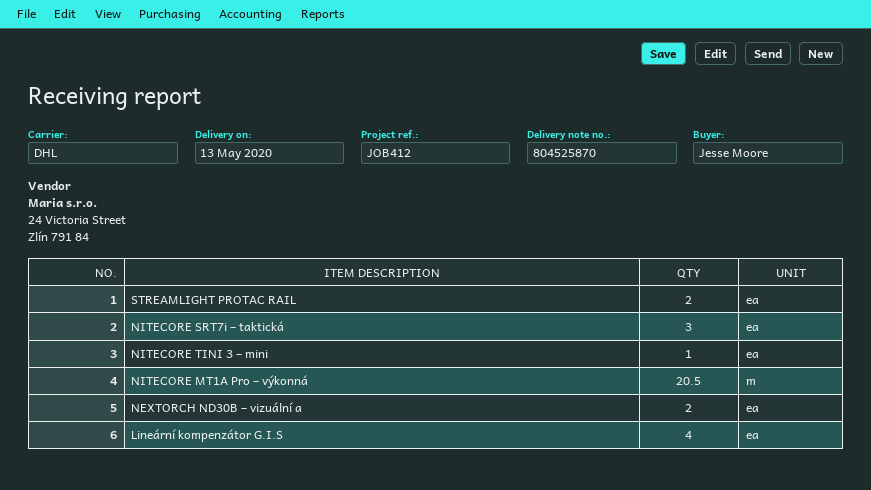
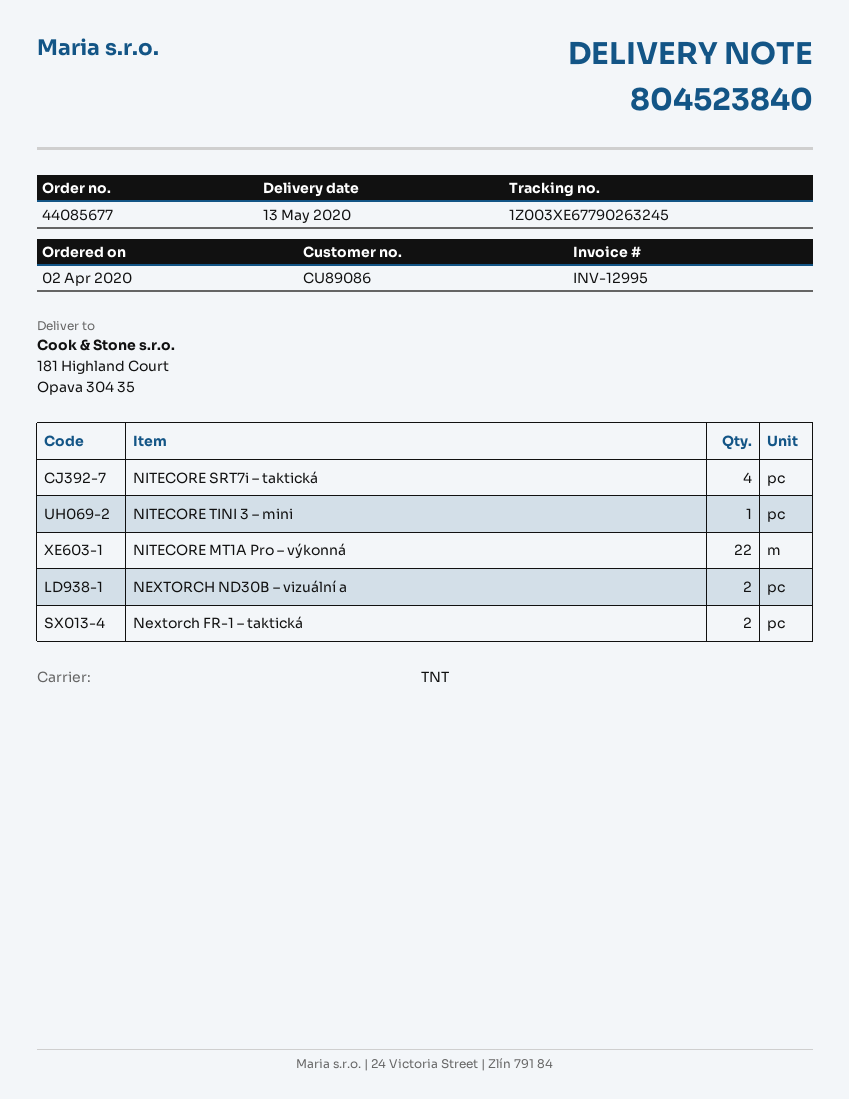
delivery note number: 804525870 -> 804523840
shipping method: DHL -> TNT
STREAMLIGHT PROTAC RAIL: 2 -> none
NITECORE SRT7i – taktická: 3 -> 4
NITECORE MT1A Pro – výkonná: 20.5 -> 22
Lineární kompenzátor G.I.S: 4 -> none
Nextorch FR-1 – taktická: none -> 2

